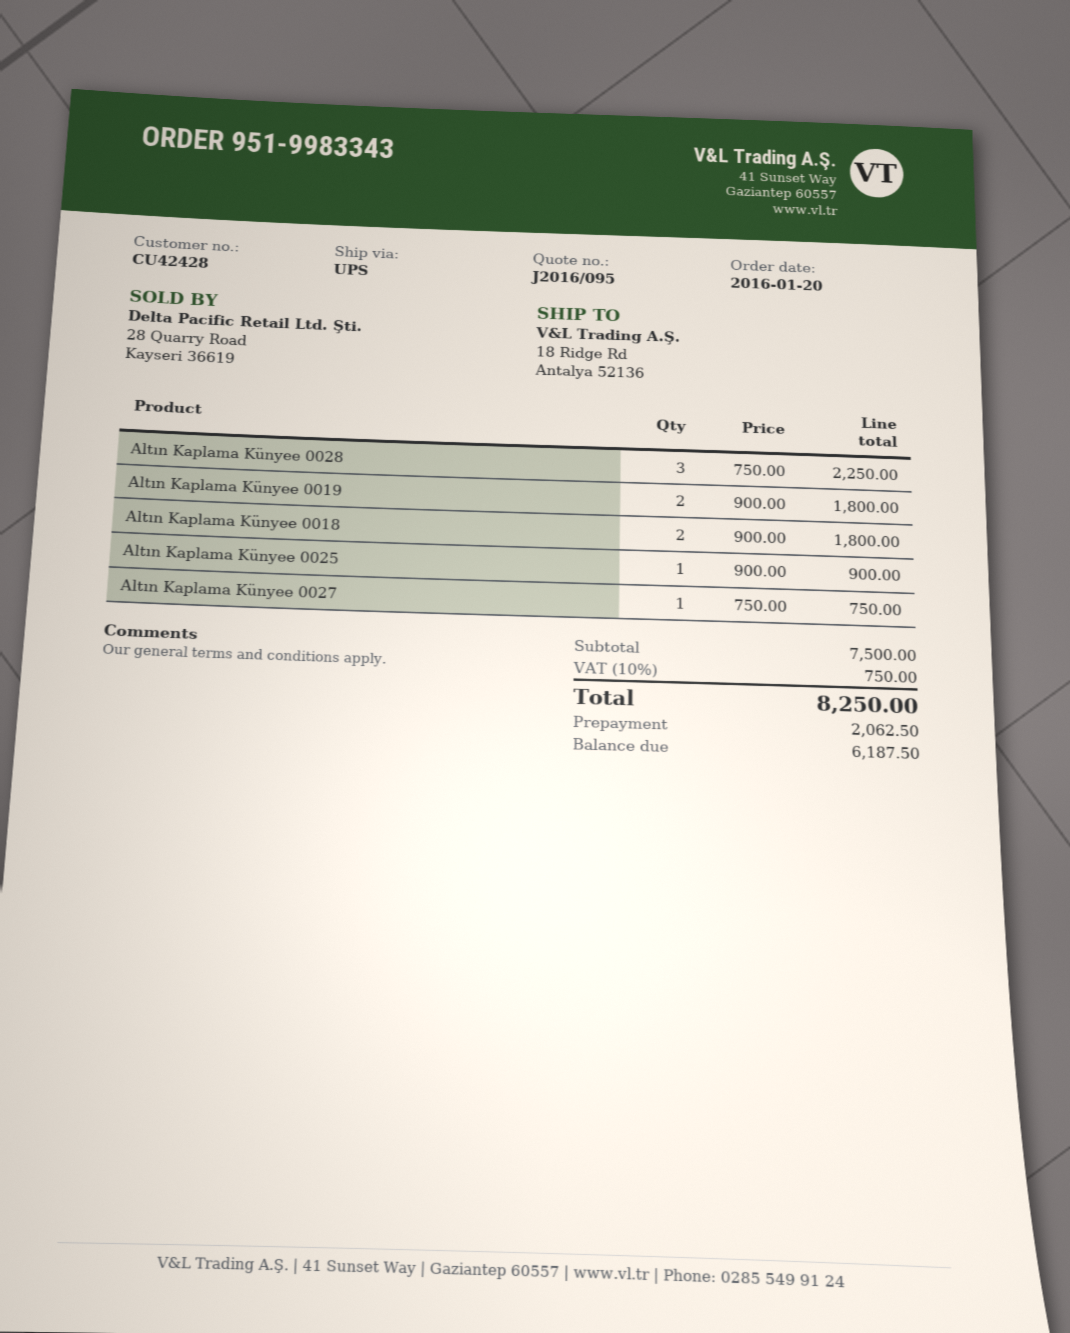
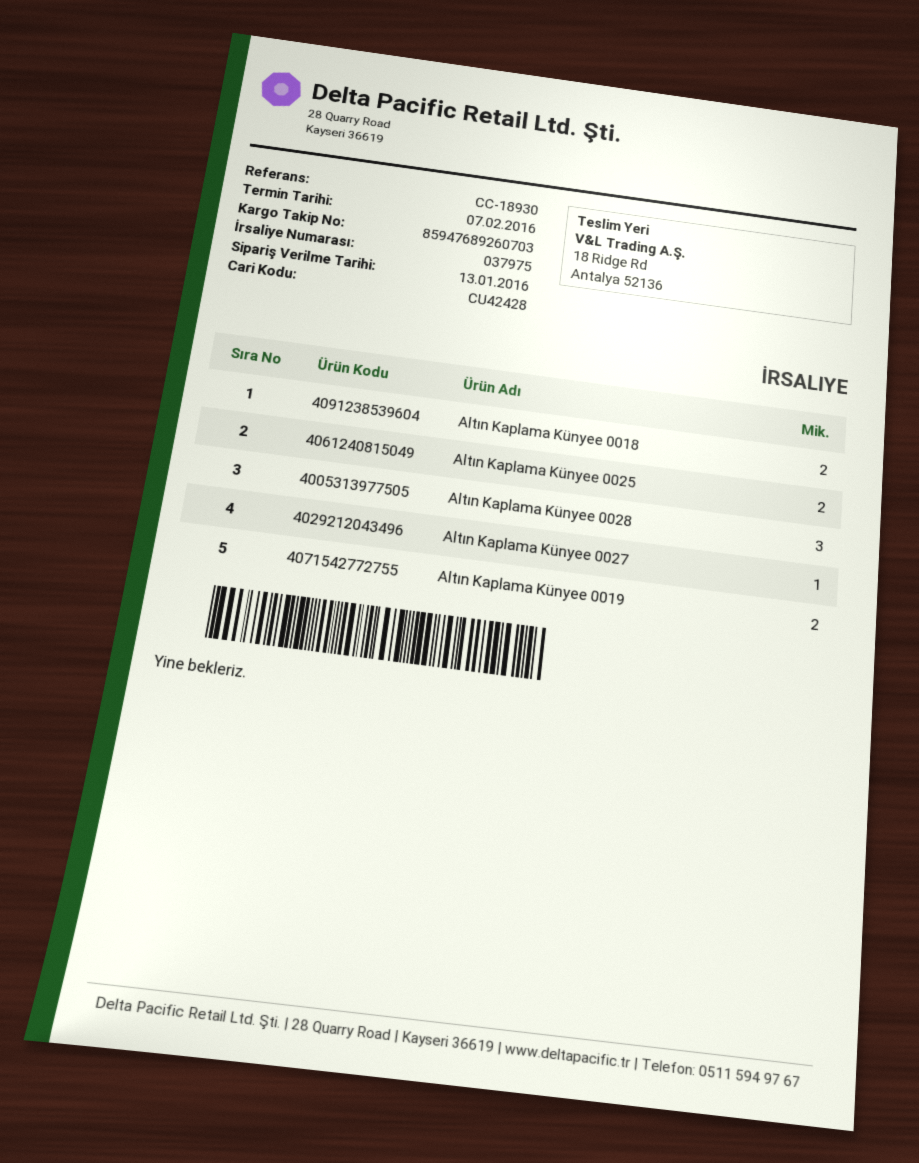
order date: 2016-01-20 -> 2016-01-13
Altın Kaplama Künyee 0025: 1 -> 2

